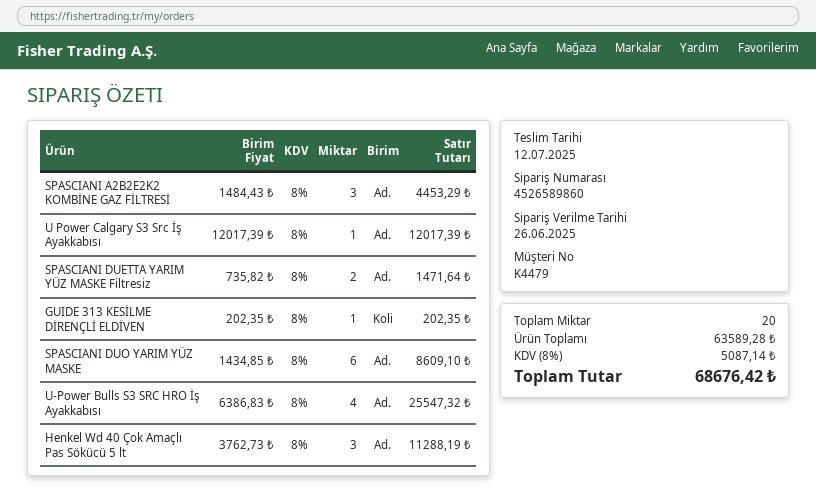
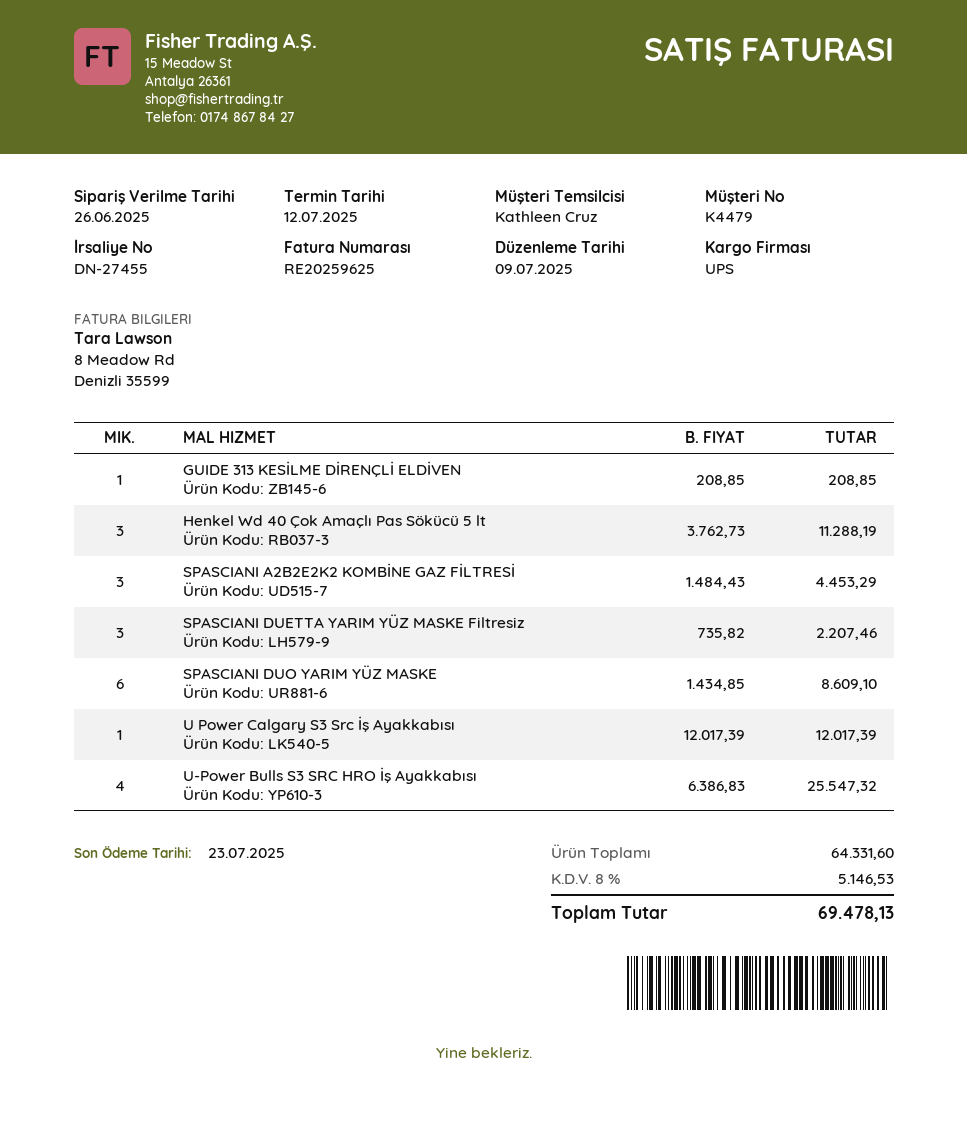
SPASCIANI DUETTA YARIM YÜZ MASKE Filtresiz: 2 x 735.82 = 1471.64 -> 3 x 735.82 = 2207.46
GUIDE 313 KESİLME DİRENÇLİ ELDİVEN: 1 x 202.35 = 202.35 -> 1 x 208.85 = 208.85
subtotal: 63589.28 -> 64331.60
tax: 8% = 5087.14 -> 8% = 5146.53
total: 68676.42 -> 69478.13

